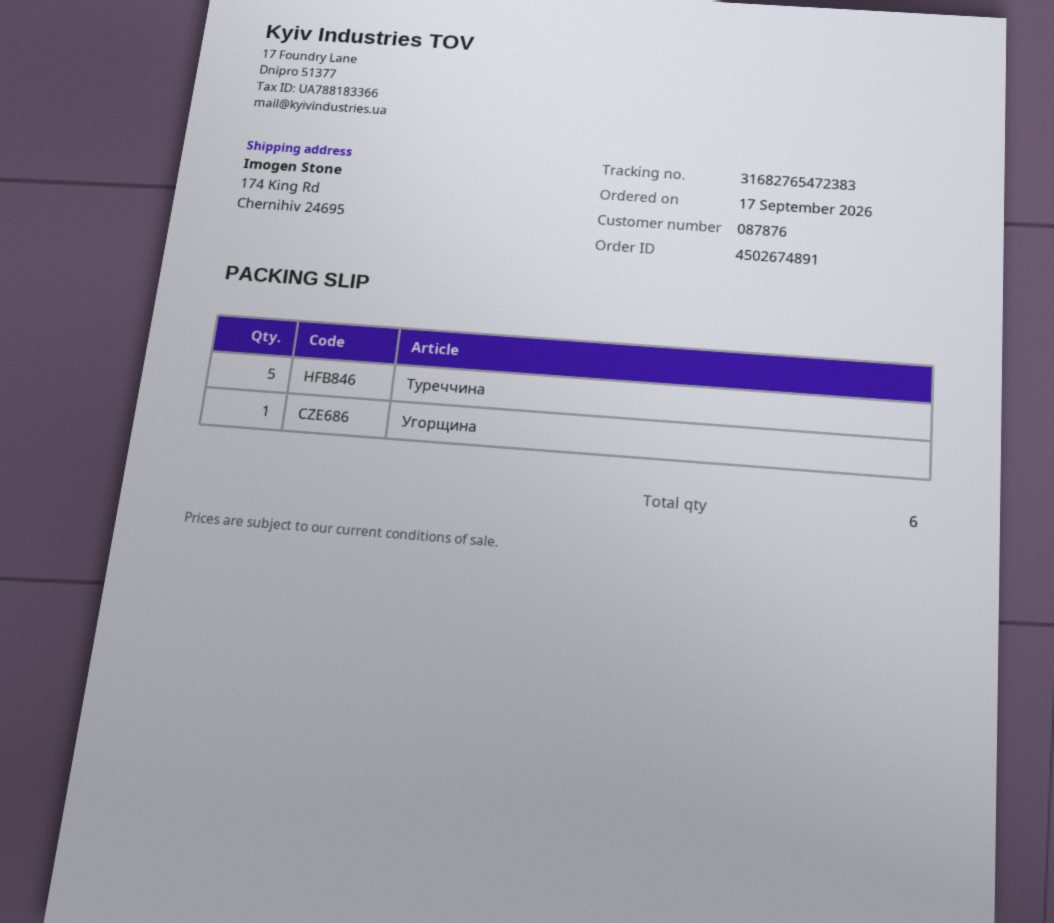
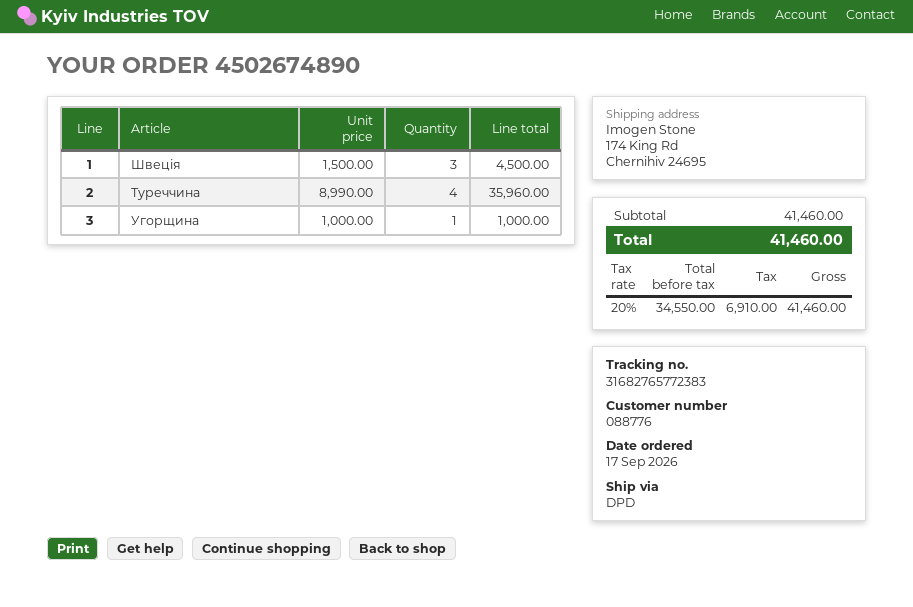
order number: 4502674891 -> 4502674890
customer number: 087876 -> 088776
tracking number: 31682765472383 -> 31682765772383
Туреччина: 5 -> 4
Швеція: none -> 3

